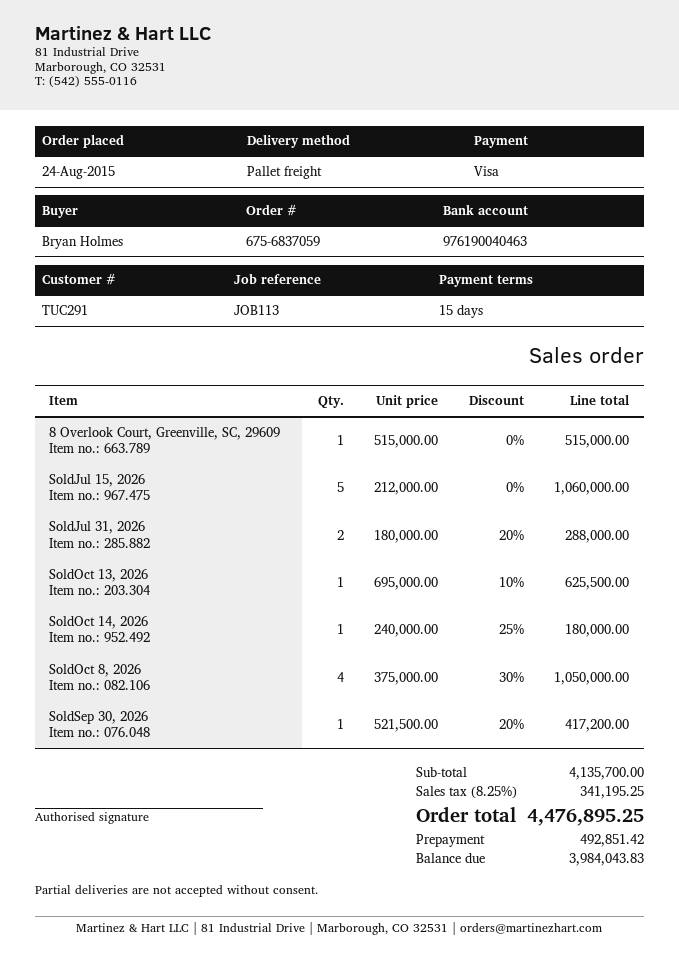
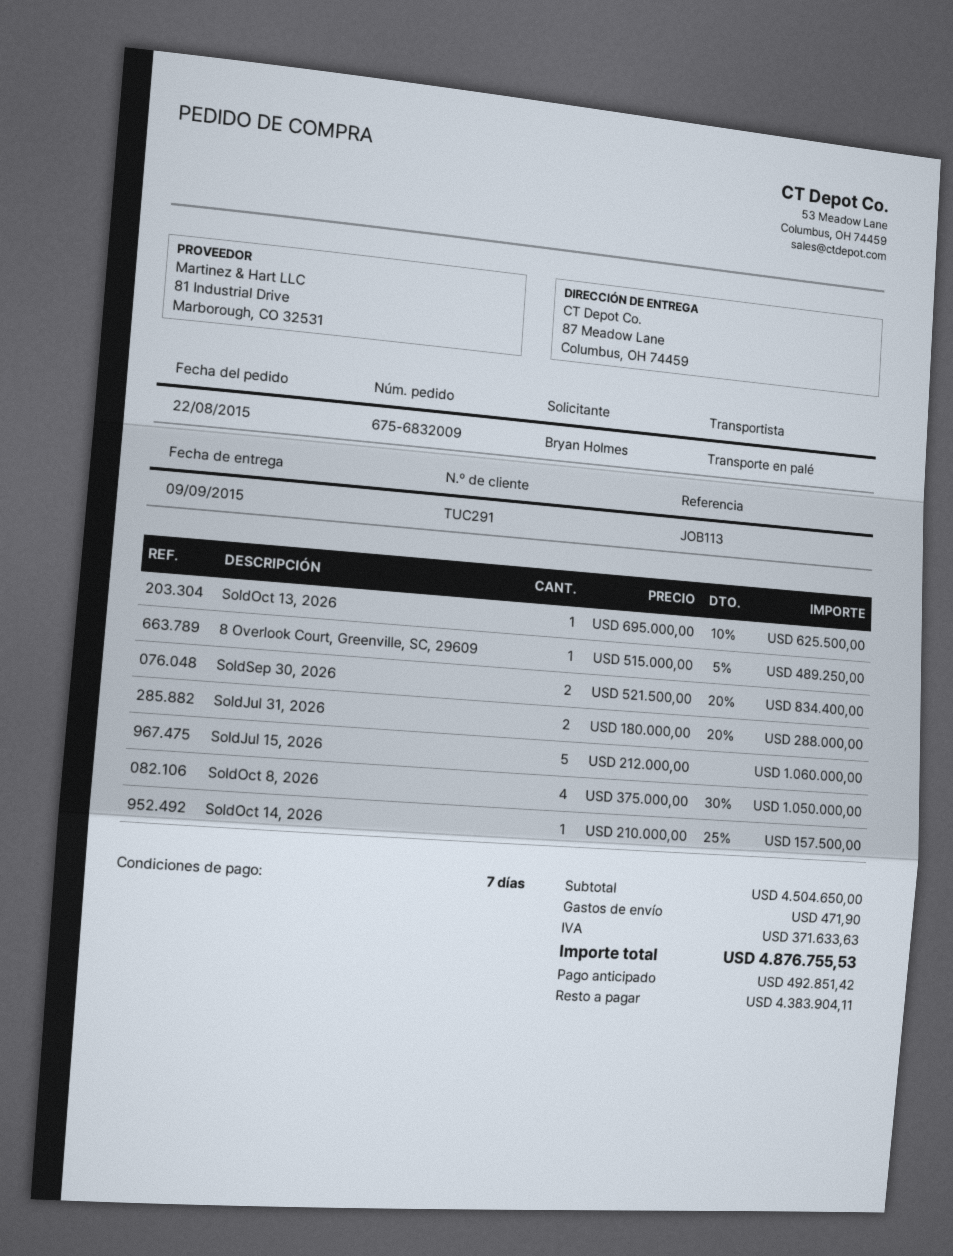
order number: 675-6837059 -> 675-6832009
order date: 2015-08-24 -> 2015-08-22
payment terms: 15 days -> 7 days
8 Overlook Court, Greenville, SC, 29609: 1 x 515000.00 = 515000.00 -> 1 x 515000.00 - 5% = 489250.00
SoldOct 14, 2026: 1 x 240000.00 - 25% = 180000.00 -> 1 x 210000.00 - 25% = 157500.00
SoldSep 30, 2026: 1 x 521500.00 - 20% = 417200.00 -> 2 x 521500.00 - 20% = 834400.00
subtotal: 4135700.00 -> 4504650.00
shipping: none -> 471.90
tax: 341195.25 -> 371633.63
total: 4476895.25 -> 4876755.53
balance: 3984043.83 -> 4383904.11

